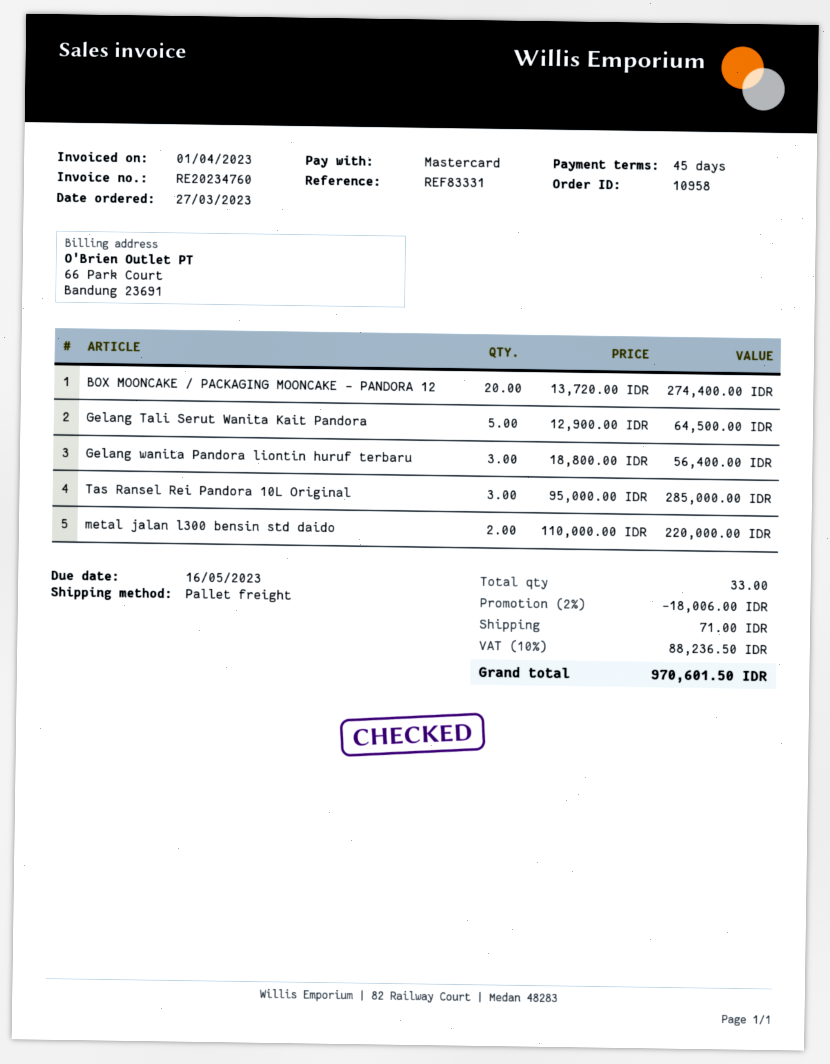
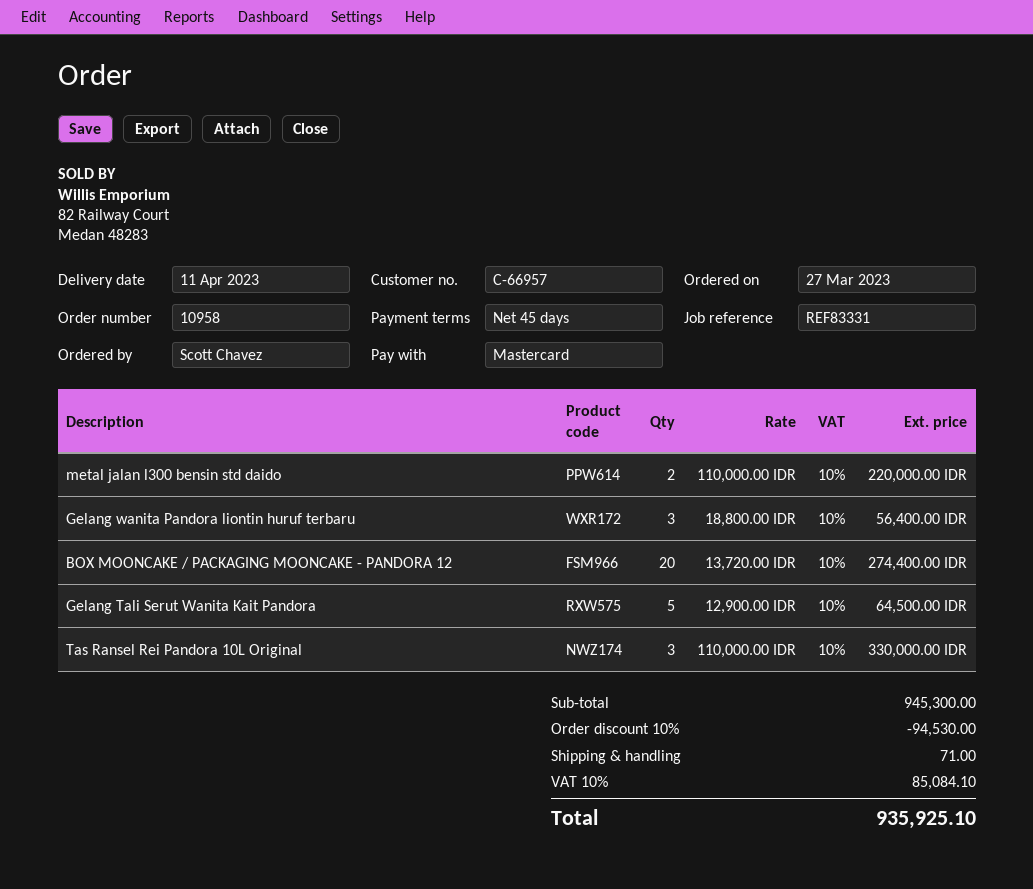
Tas Ransel Rei Pandora 10L Original: 3 x 95000.00 = 285000.00 -> 3 x 110000.00 = 330000.00
discount: 2% = 18006.00 -> 10% = 94530.00
tax: 10% = 88236.50 -> 10% = 85084.10
total: 970601.50 -> 935925.10

